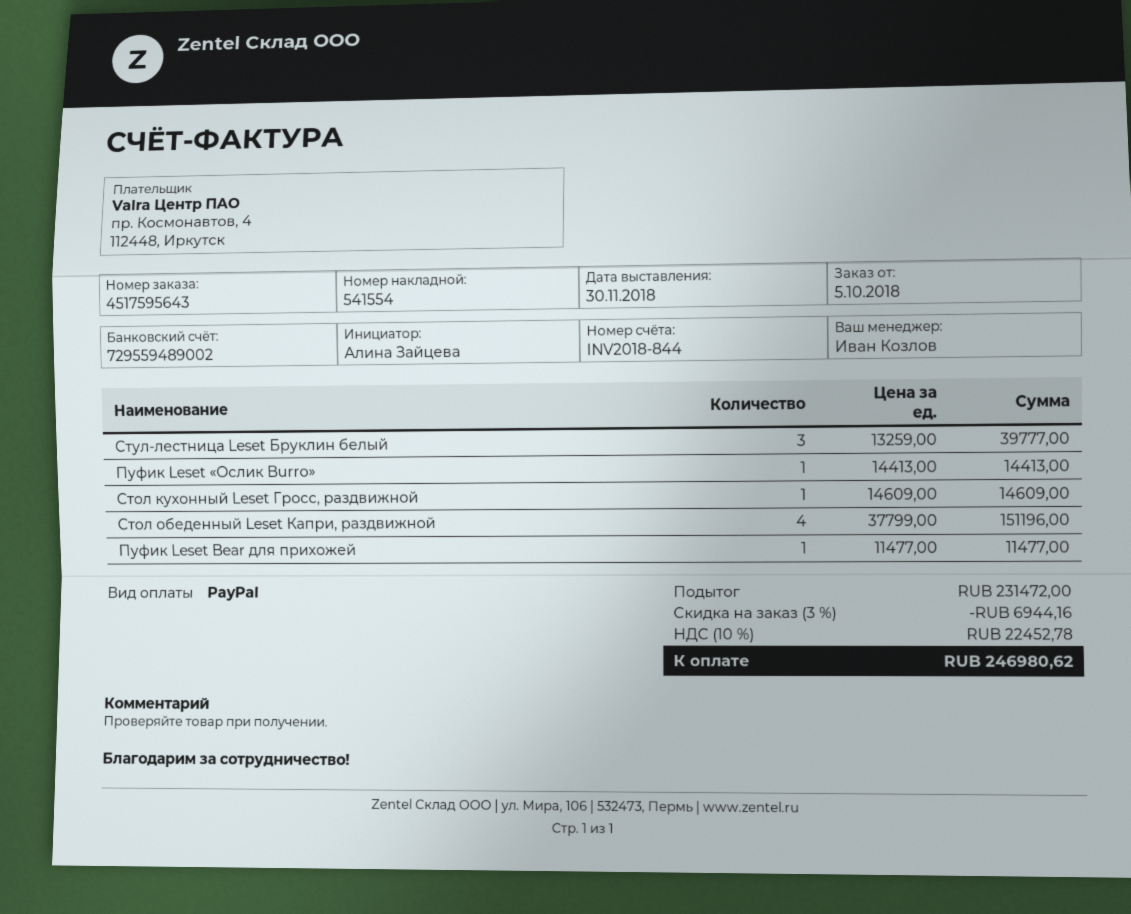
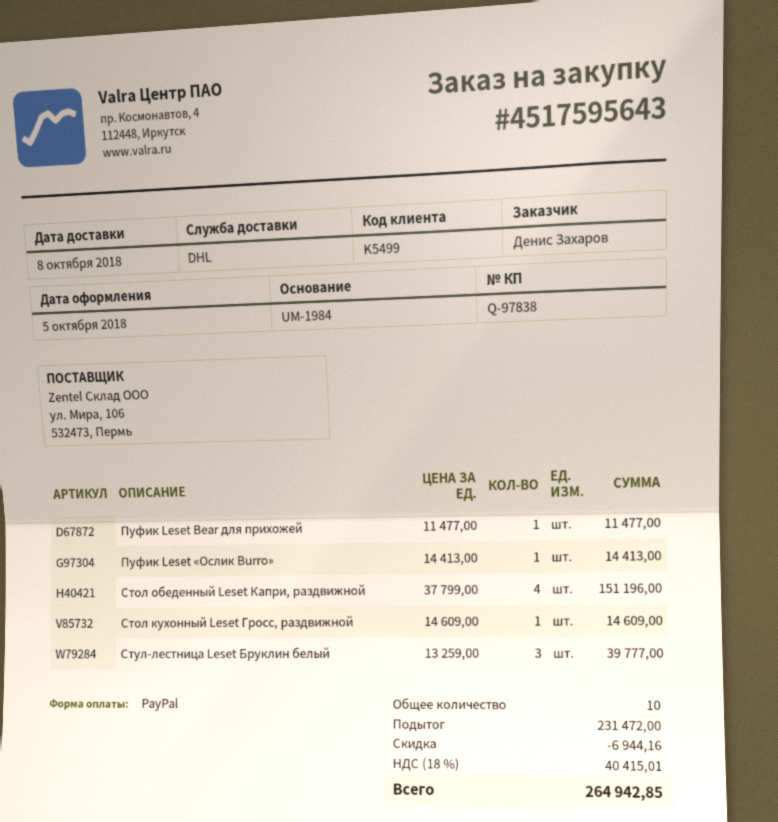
ordered by: Алина Зайцева -> Денис Захаров
tax: 10% = 22452.78 -> 18% = 40415.01
total: 246980.62 -> 264942.85

